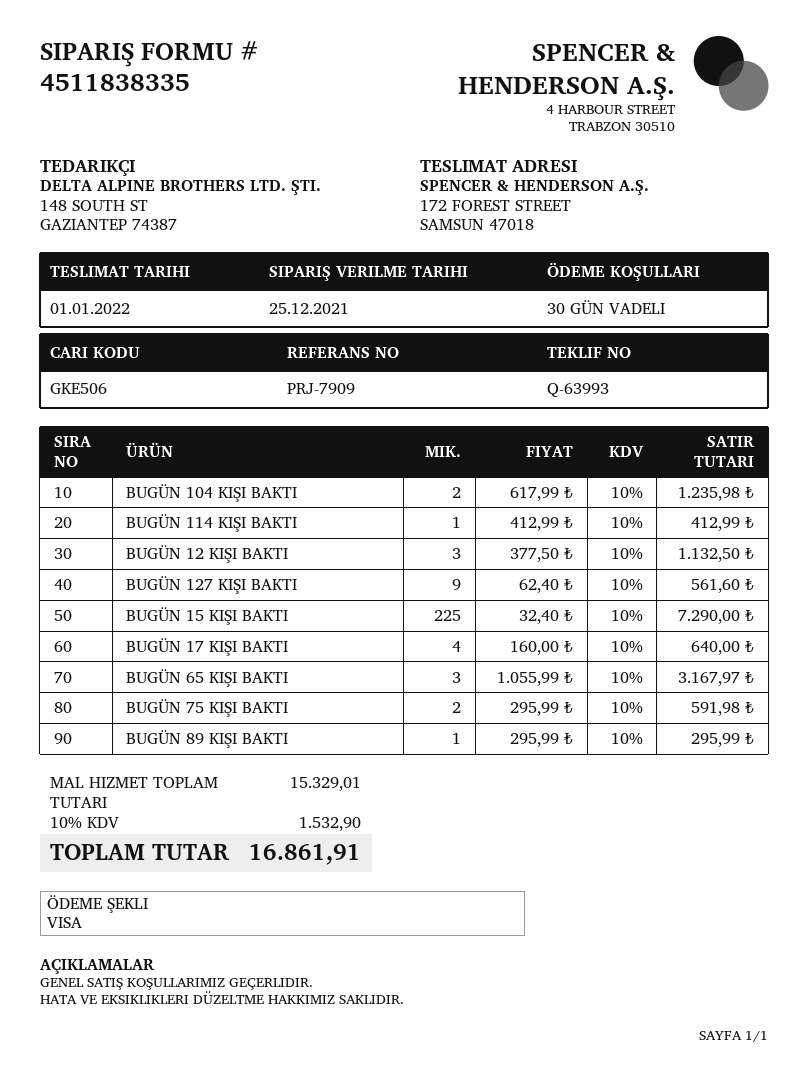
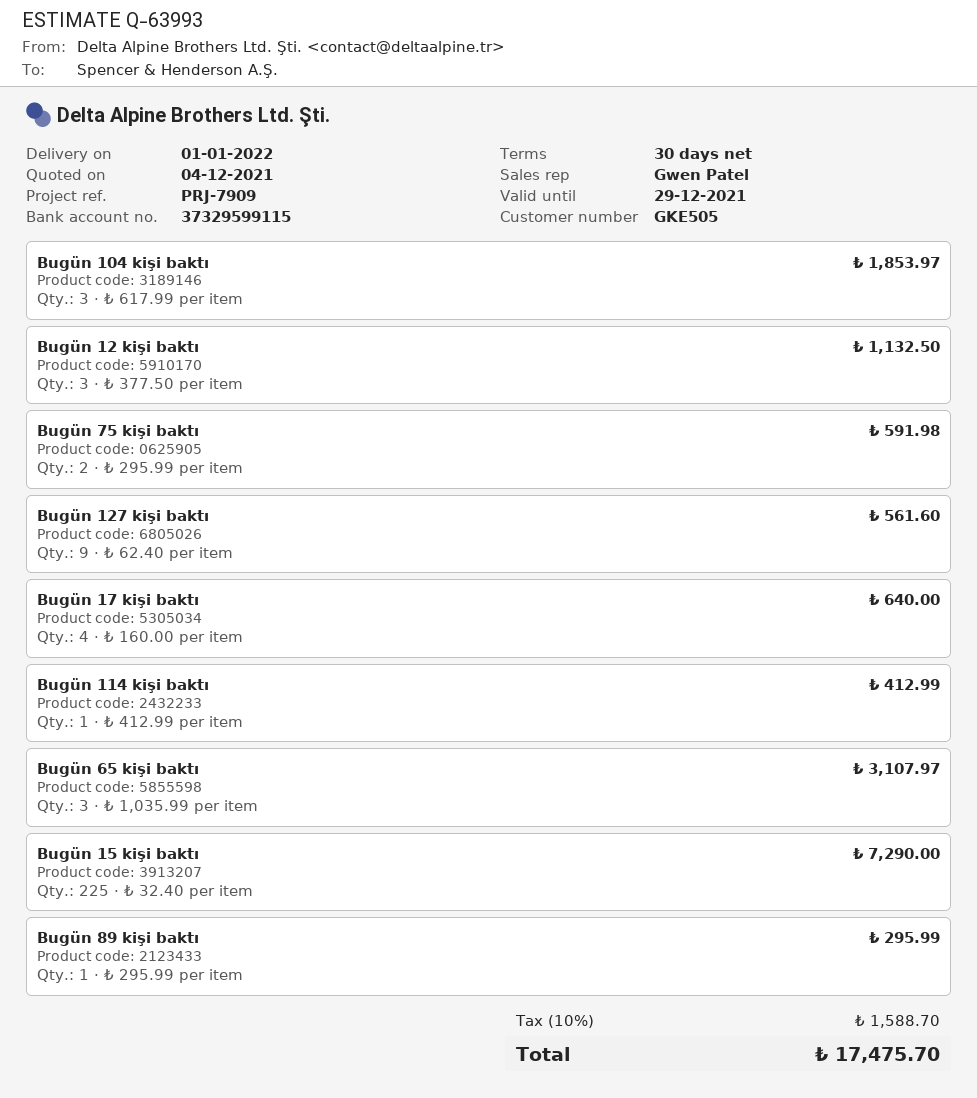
customer number: GKE506 -> GKE505
BUGÜN 104 KIŞI BAKTI: 2 x 617.99 = 1235.98 -> 3 x 617.99 = 1853.97
BUGÜN 65 KIŞI BAKTI: 3 x 1055.99 = 3167.97 -> 3 x 1035.99 = 3107.97
tax: 10% = 1532.90 -> 10% = 1588.70
total: 16861.91 -> 17475.70

